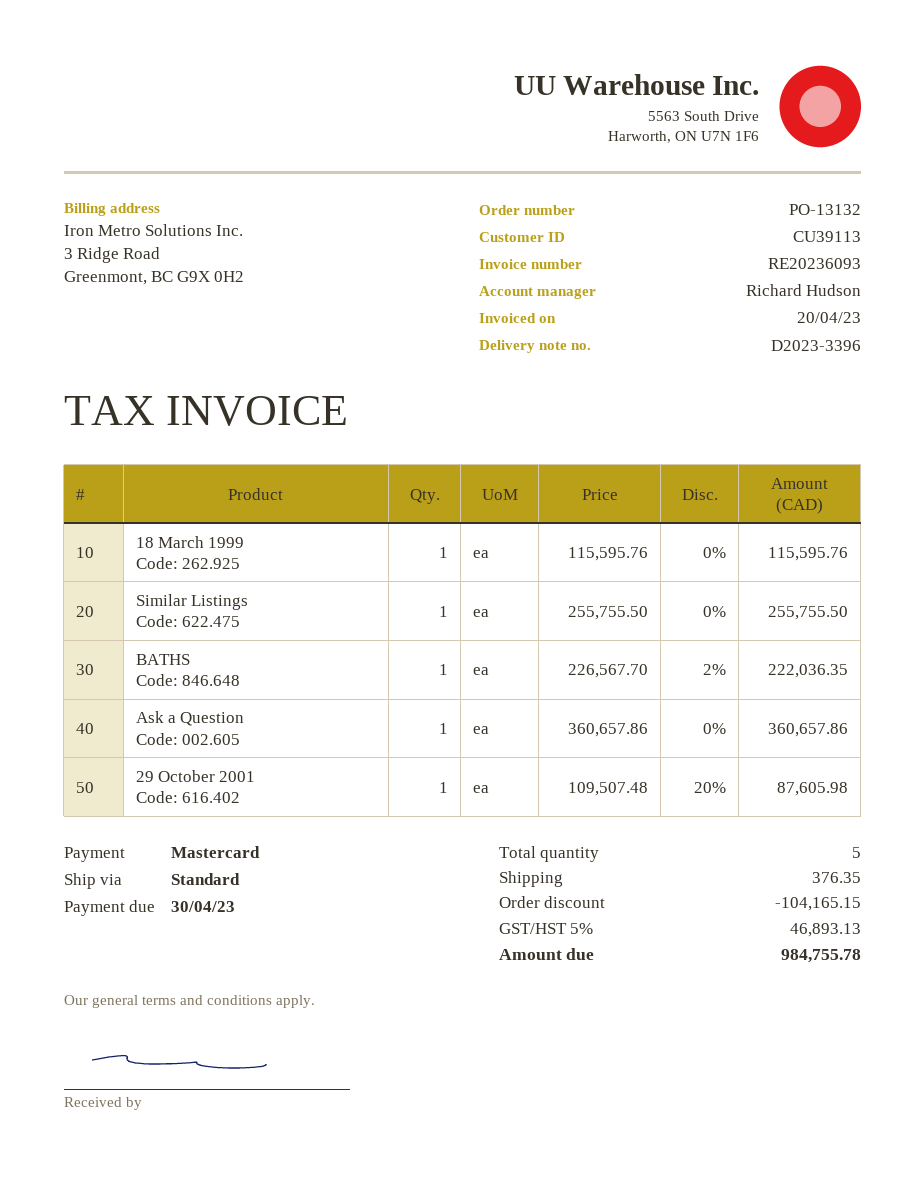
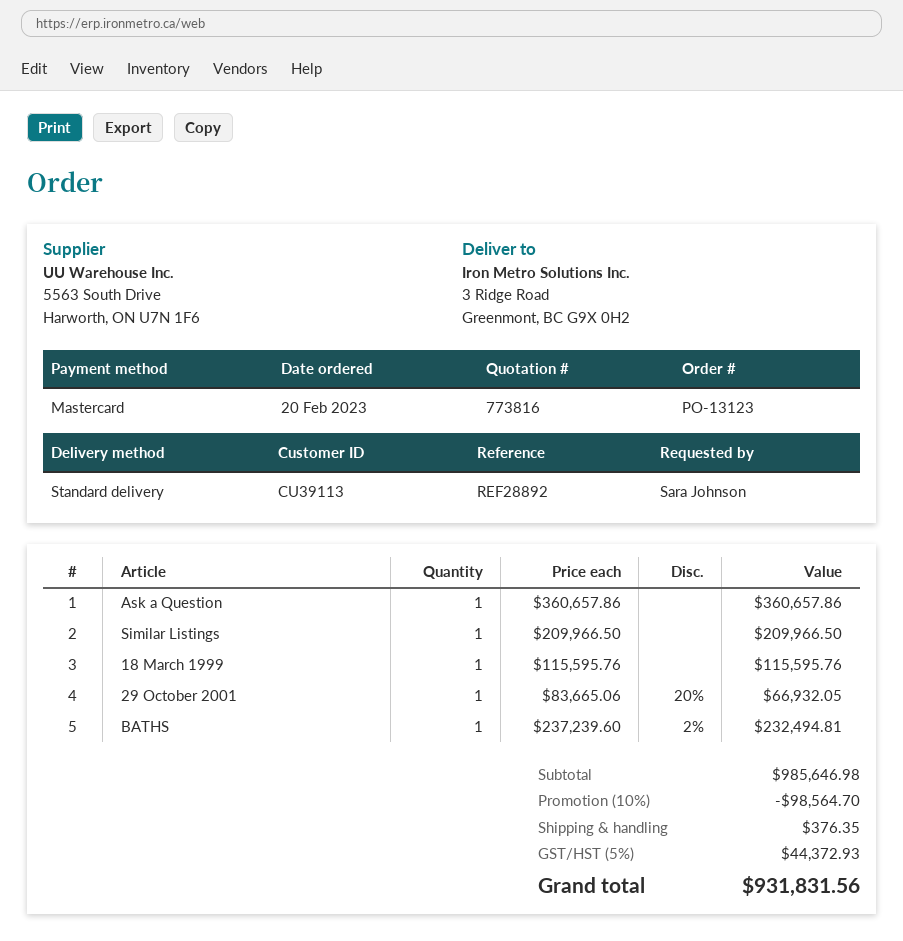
order number: PO-13132 -> PO-13123
Similar Listings: 1 x 255755.50 = 255755.50 -> 1 x 209966.50 = 209966.50
BATHS: 1 x 226567.70 - 2% = 222036.35 -> 1 x 237239.60 - 2% = 232494.81
29 October 2001: 1 x 109507.48 - 20% = 87605.98 -> 1 x 83665.06 - 20% = 66932.05
discount: 104165.15 -> 98564.70
tax: 5% = 46893.13 -> 5% = 44372.93
total: 984755.78 -> 931831.56

